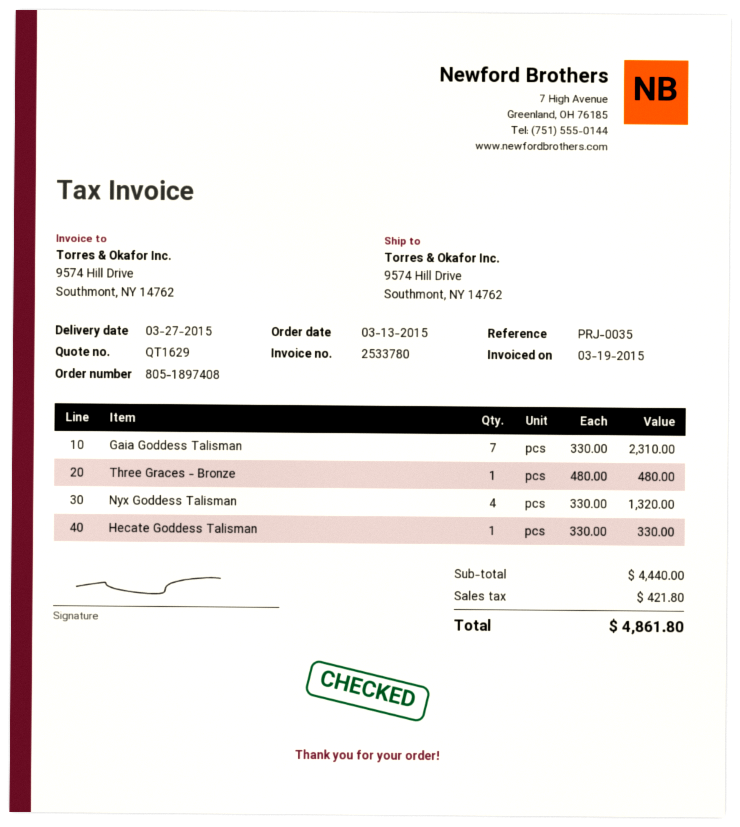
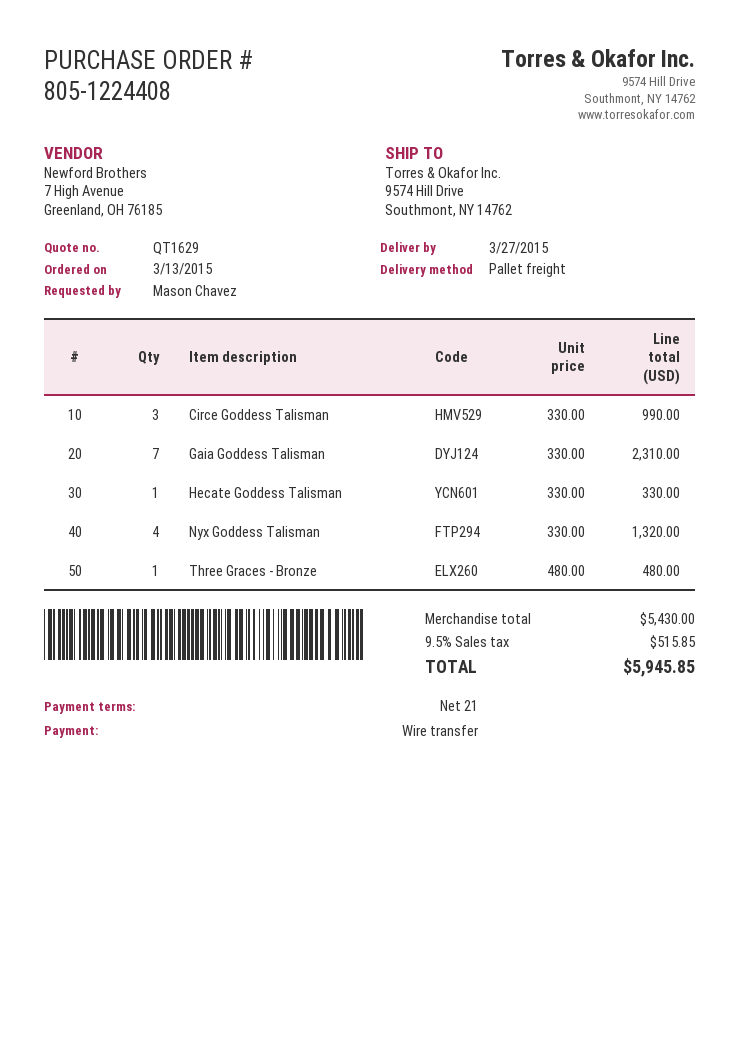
order number: 805-1897408 -> 805-1224408
Circe Goddess Talisman: none -> 3 x 330.00 = 990.00
subtotal: 4440.00 -> 5430.00
tax: 421.80 -> 515.85
total: 4861.80 -> 5945.85

